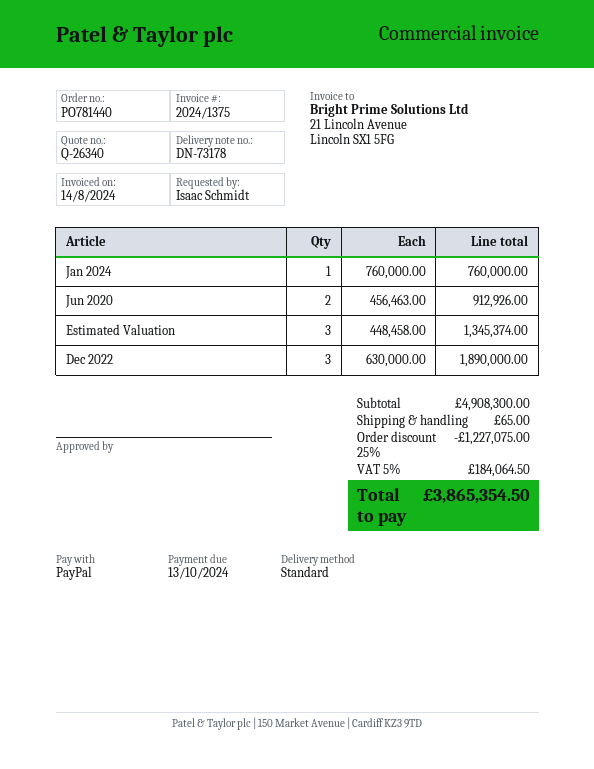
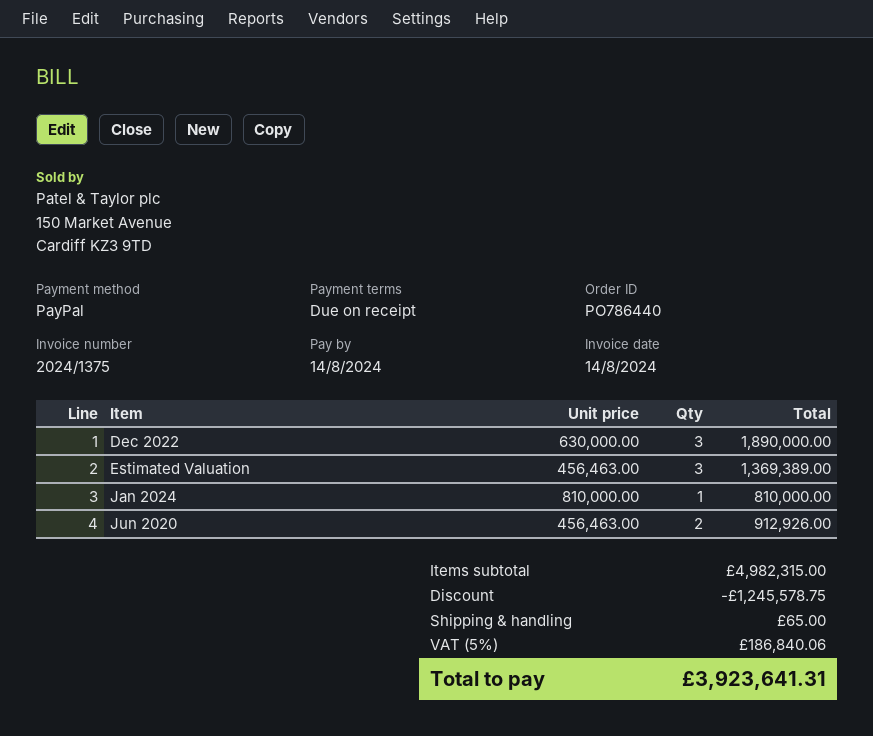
order number: PO781440 -> PO786440
due date: 2024-10-13 -> 2024-08-14
Jan 2024: 1 x 760000.00 = 760000.00 -> 1 x 810000.00 = 810000.00
Estimated Valuation: 3 x 448458.00 = 1345374.00 -> 3 x 456463.00 = 1369389.00
subtotal: 4908300.00 -> 4982315.00
discount: 1227075.00 -> 1245578.75
tax: 5% = 184064.50 -> 5% = 186840.06
total: 3865354.50 -> 3923641.31

